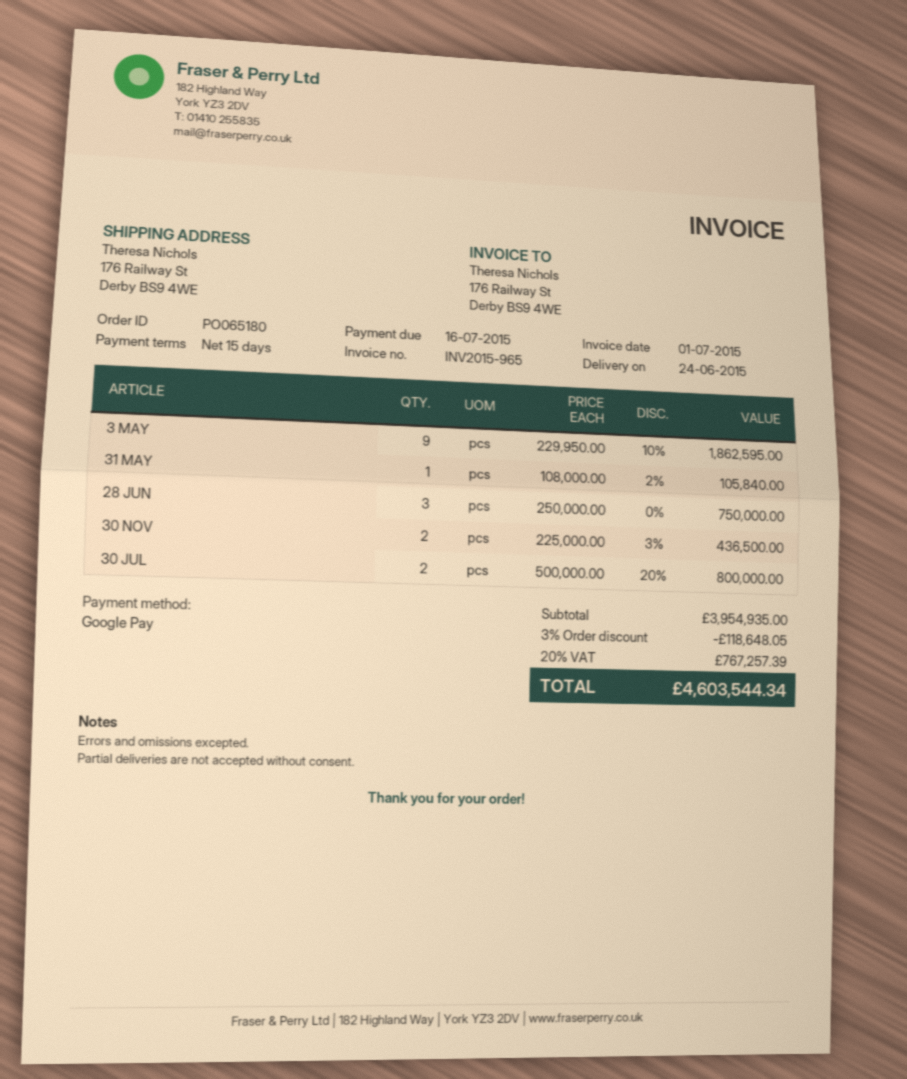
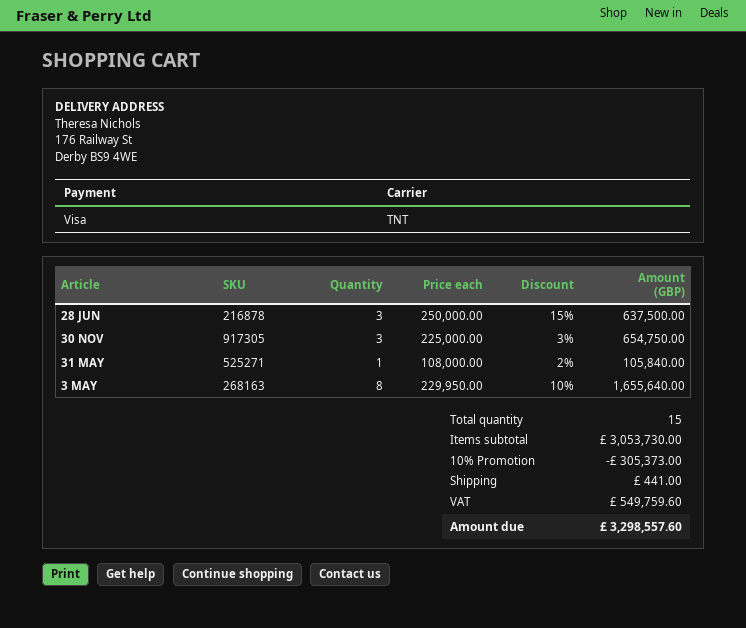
payment method: Google Pay -> Visa
3 MAY: 9 x 229950.00 - 10% = 1862595.00 -> 8 x 229950.00 - 10% = 1655640.00
28 JUN: 3 x 250000.00 = 750000.00 -> 3 x 250000.00 - 15% = 637500.00
30 NOV: 2 x 225000.00 - 3% = 436500.00 -> 3 x 225000.00 - 3% = 654750.00
30 JUL: 2 x 500000.00 - 20% = 800000.00 -> none
subtotal: 3954935.00 -> 3053730.00
discount: 3% = 118648.05 -> 10% = 305373.00
shipping: none -> 441.00
tax: 767257.39 -> 549759.60
total: 4603544.34 -> 3298557.60

